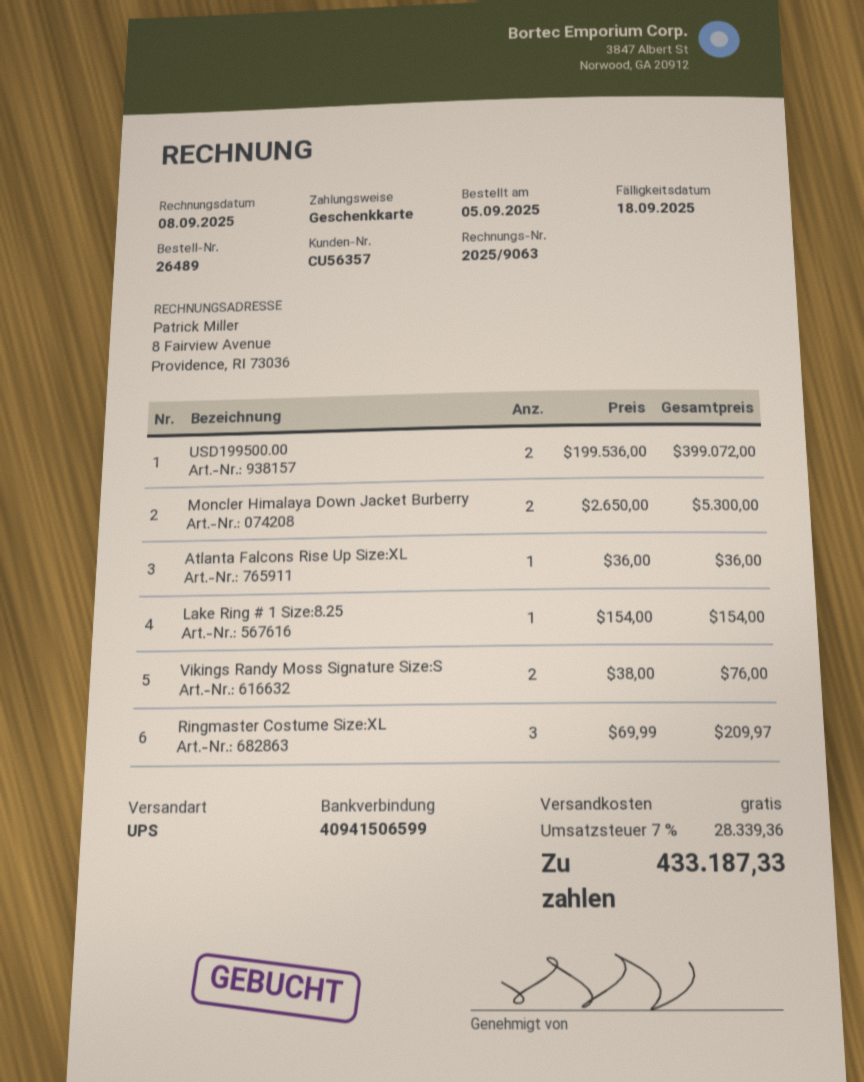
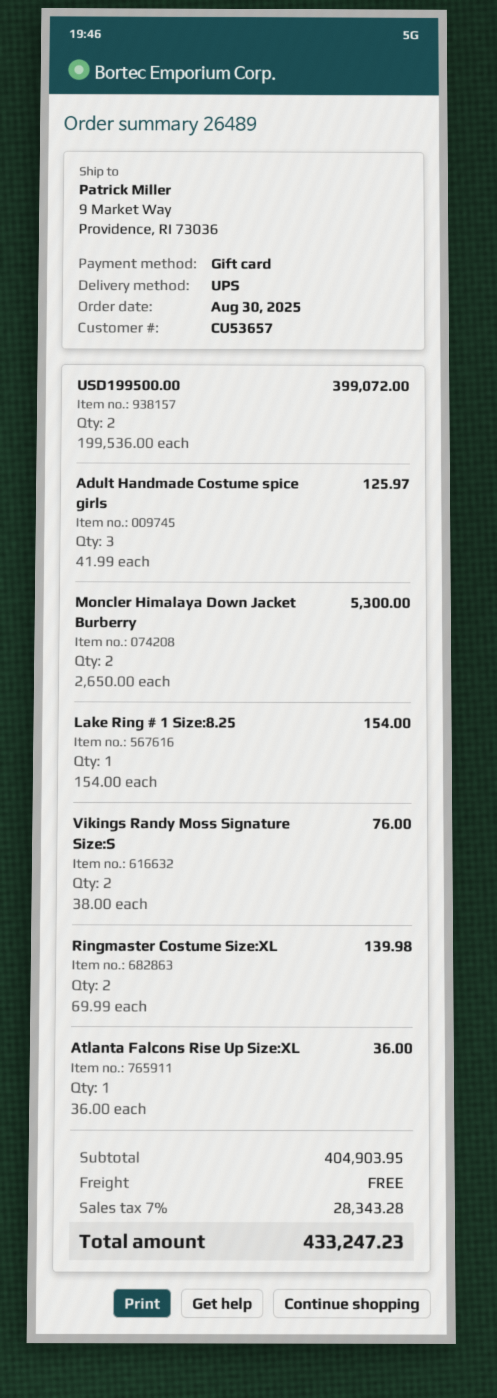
order date: 2025-09-05 -> 2025-08-30
customer number: CU56357 -> CU53657
Ringmaster Costume Size:XL: 3 x 69.99 = 209.97 -> 2 x 69.99 = 139.98
Adult Handmade Costume spice girls: none -> 3 x 41.99 = 125.97
tax: 7% = 28339.36 -> 7% = 28343.28
total: 433187.33 -> 433247.23

